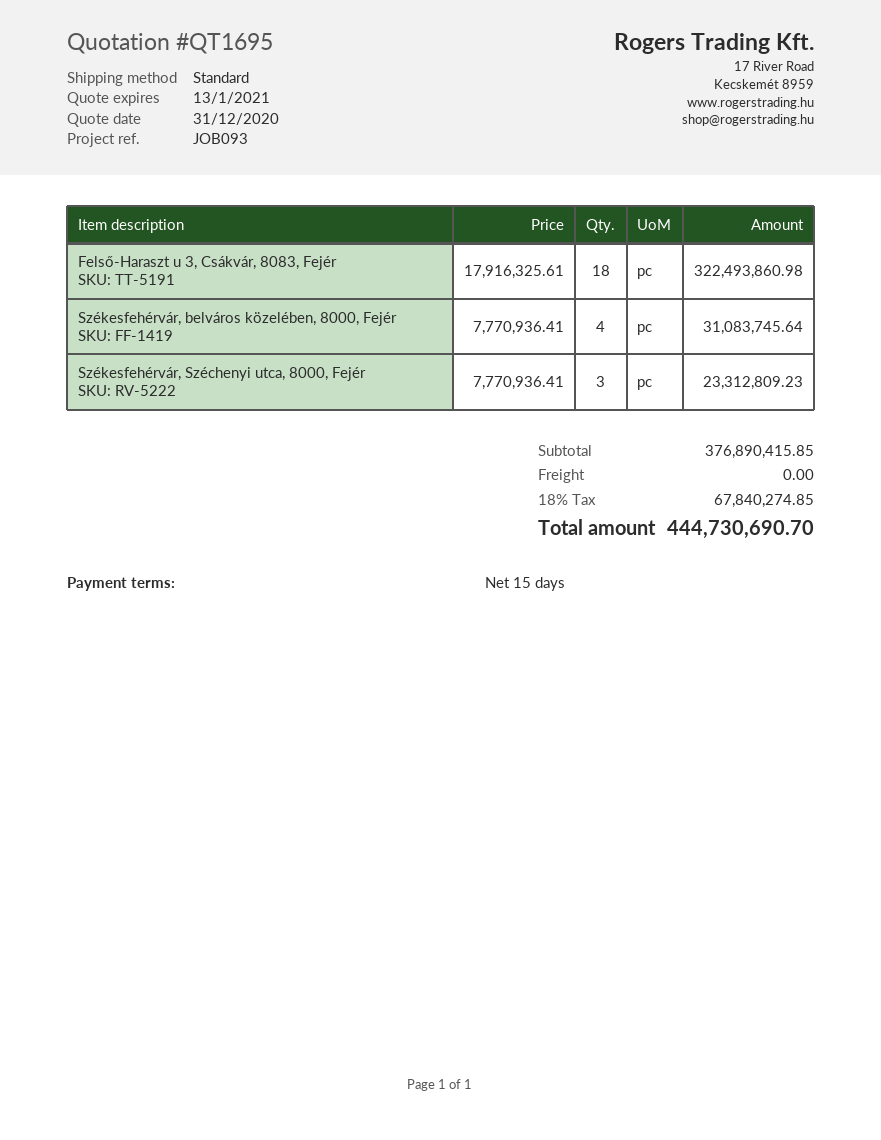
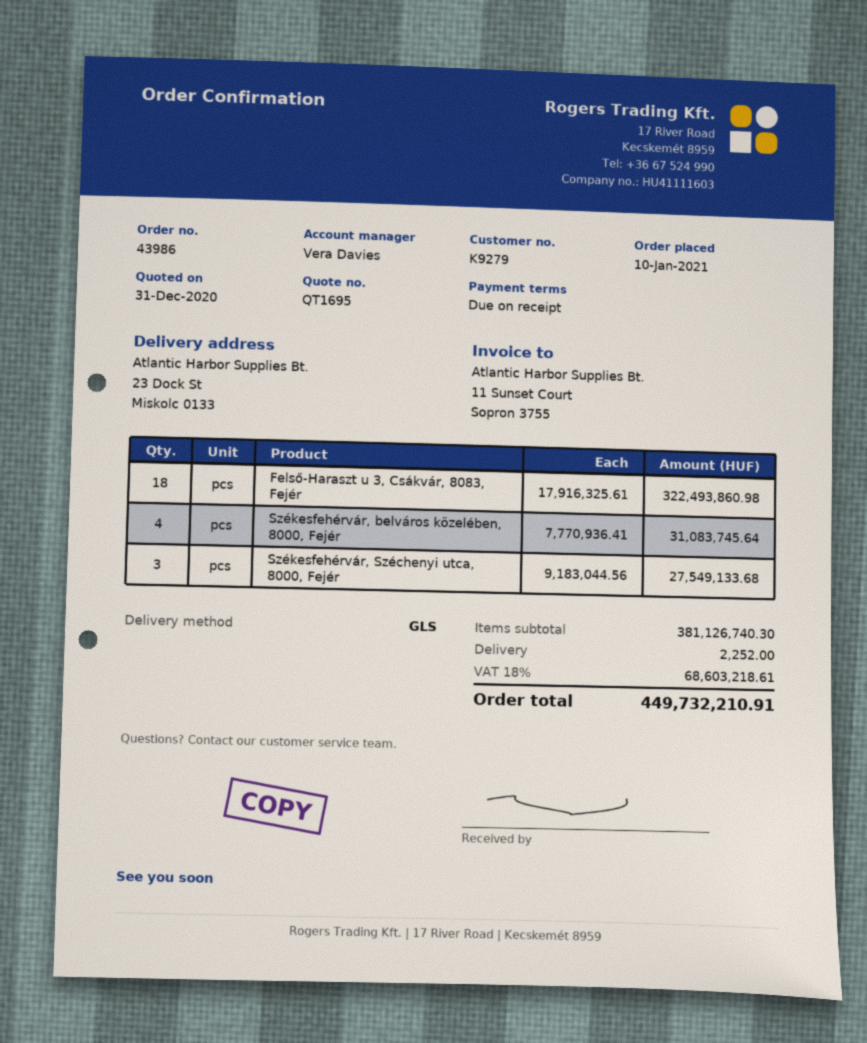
payment terms: 15 days -> on receipt
shipping method: standard -> GLS
Székesfehérvár, Széchenyi utca, 8000, Fejér: 3 x 7770936.41 = 23312809.23 -> 3 x 9183044.56 = 27549133.68
subtotal: 376890415.85 -> 381126740.30
shipping: 0.00 -> 2252.00
tax: 18% = 67840274.85 -> 18% = 68603218.61
total: 444730690.70 -> 449732210.91

